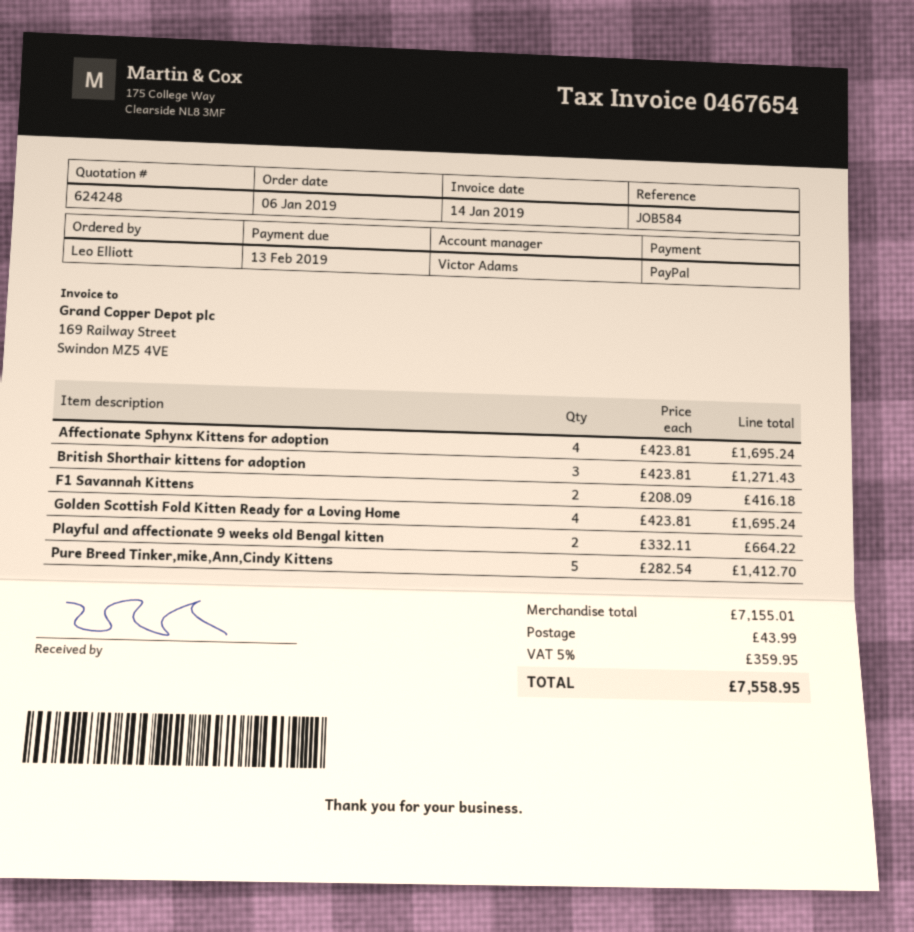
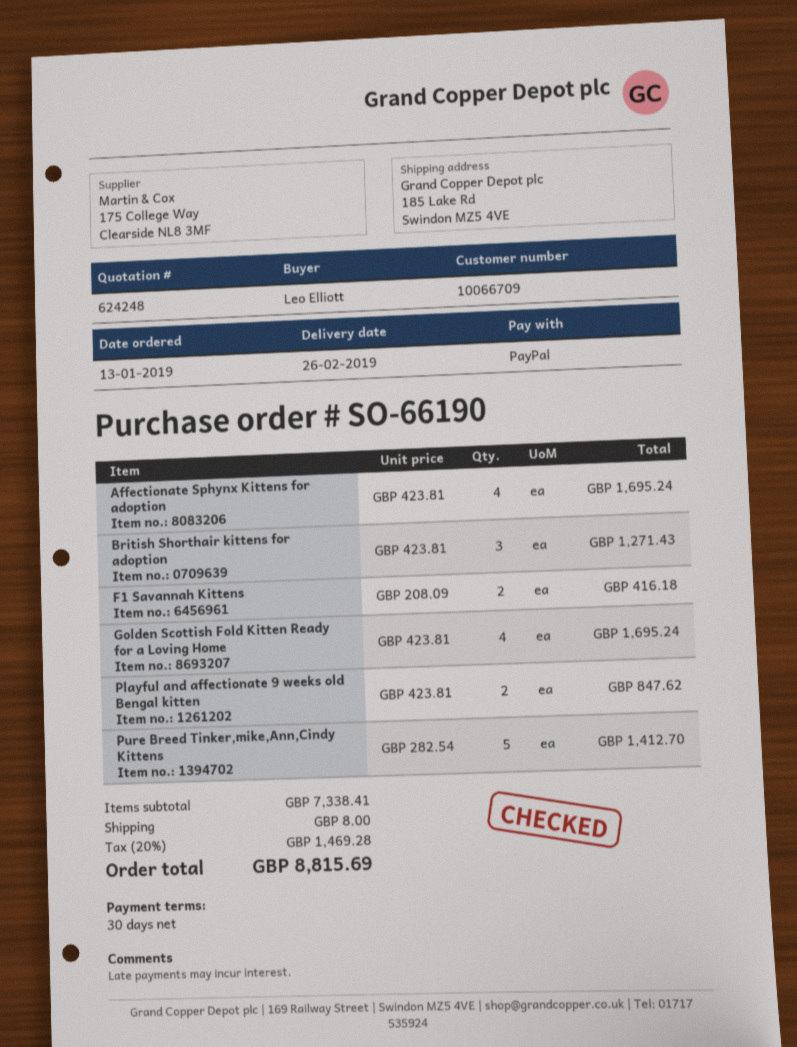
order date: 2019-01-06 -> 2019-01-13
Playful and affectionate 9 weeks old Bengal kitten: 2 x 332.11 = 664.22 -> 2 x 423.81 = 847.62
subtotal: 7155.01 -> 7338.41
shipping: 43.99 -> 8.00
tax: 5% = 359.95 -> 20% = 1469.28
total: 7558.95 -> 8815.69

